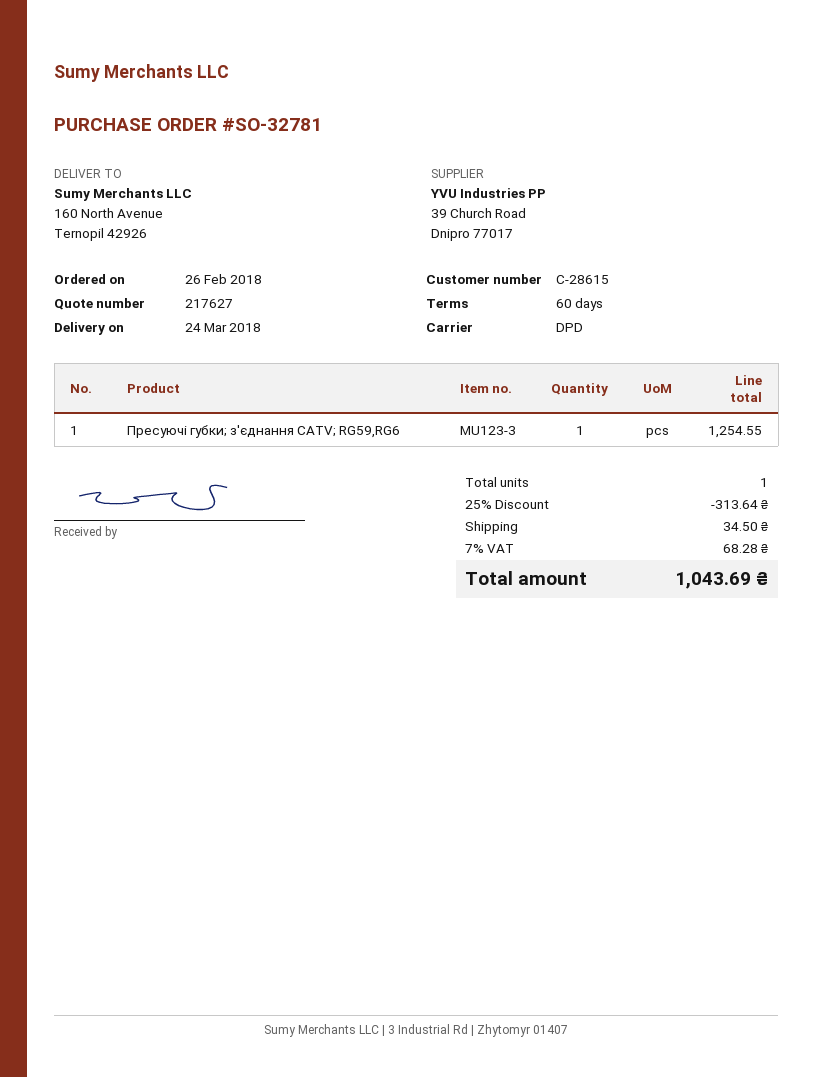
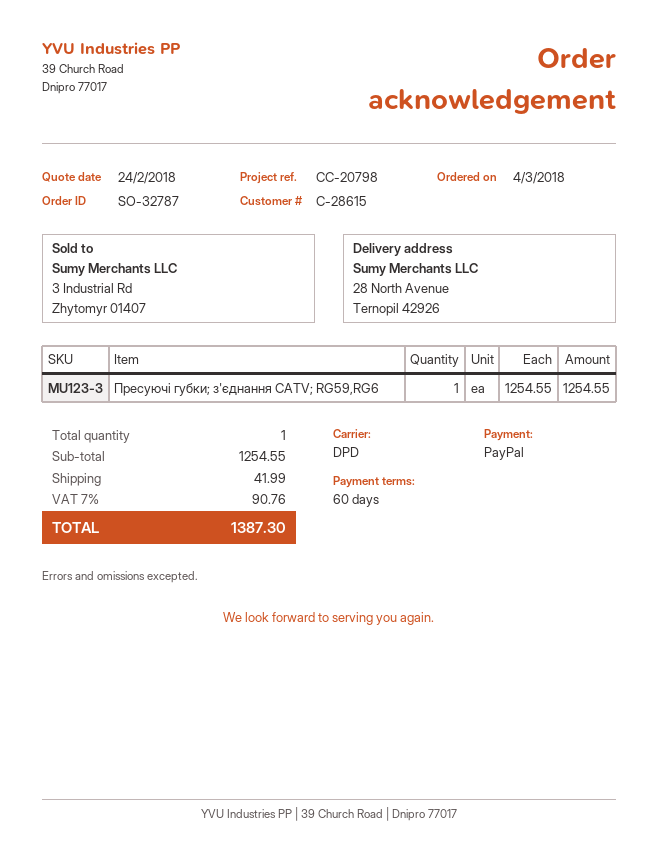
order number: SO-32781 -> SO-32787
order date: 2018-02-26 -> 2018-03-04
ship to: 160 North Avenue, Ternopil 42926 -> 28 North Avenue, Ternopil 42926
discount: 25% = 313.64 -> none
shipping: 34.50 -> 41.99
tax: 7% = 68.28 -> 7% = 90.76
total: 1043.69 -> 1387.30

